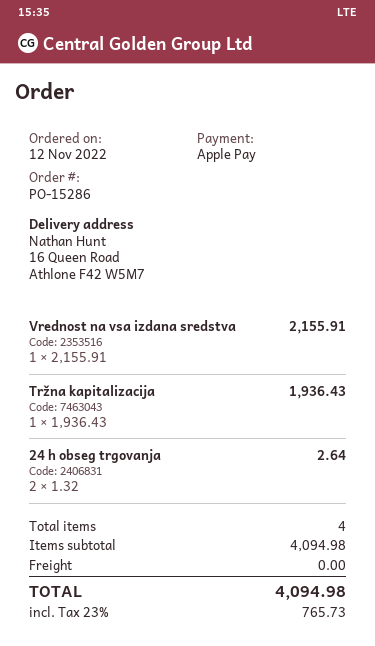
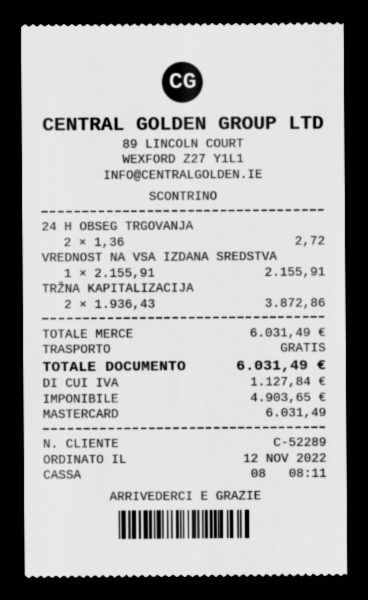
payment method: Apple Pay -> Mastercard
Tržna kapitalizacija: 1 x 1936.43 = 1936.43 -> 2 x 1936.43 = 3872.86
24 h obseg trgovanja: 2 x 1.32 = 2.64 -> 2 x 1.36 = 2.72
subtotal: 4094.98 -> 6031.49
tax: 765.73 -> 1127.84
total: 4094.98 -> 6031.49

